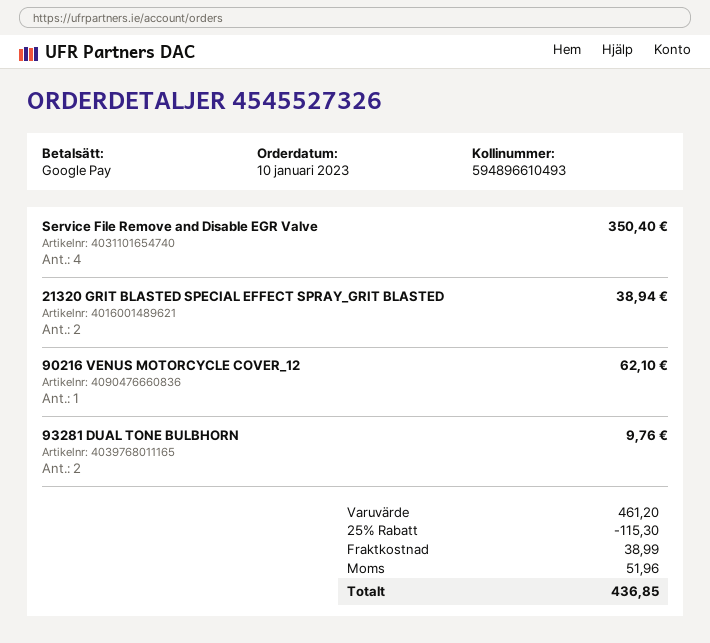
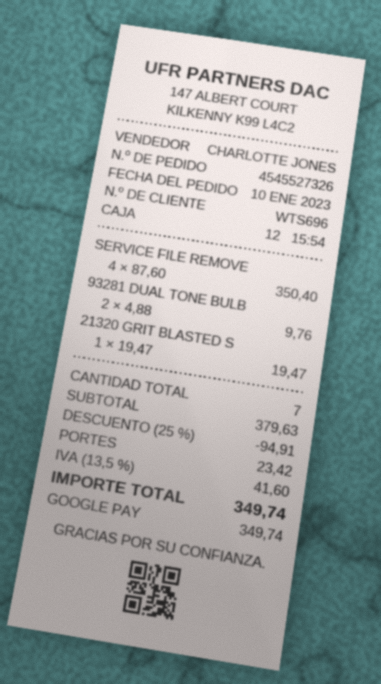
21320 GRIT BLASTED SPECIAL EFFECT SPRAY_GRIT BLASTED: 2 for 38.94 -> 1 for 19.47
90216 VENUS MOTORCYCLE COVER_12: 1 for 62.10 -> none
subtotal: 461.20 -> 379.63
discount: 25% = 115.30 -> 25% = 94.91
shipping: 38.99 -> 23.42
tax: 51.96 -> 41.60
total: 436.85 -> 349.74

